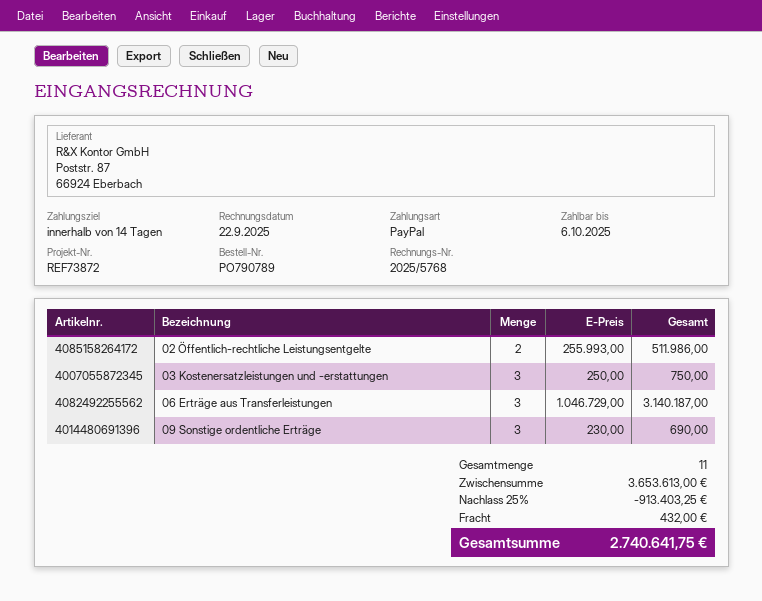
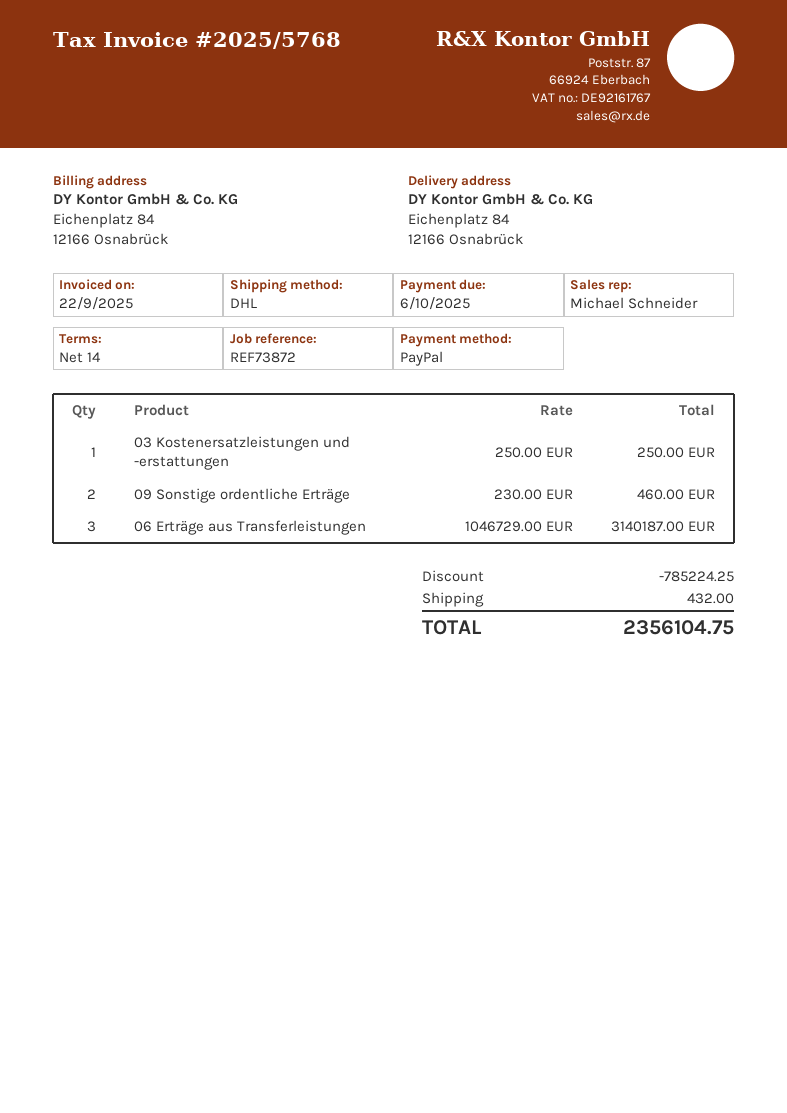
02 Öffentlich-rechtliche Leistungsentgelte: 2 x 255993.00 = 511986.00 -> none
03 Kostenersatzleistungen und -erstattungen: 3 x 250.00 = 750.00 -> 1 x 250.00 = 250.00
09 Sonstige ordentliche Erträge: 3 x 230.00 = 690.00 -> 2 x 230.00 = 460.00
discount: 913403.25 -> 785224.25
total: 2740641.75 -> 2356104.75

